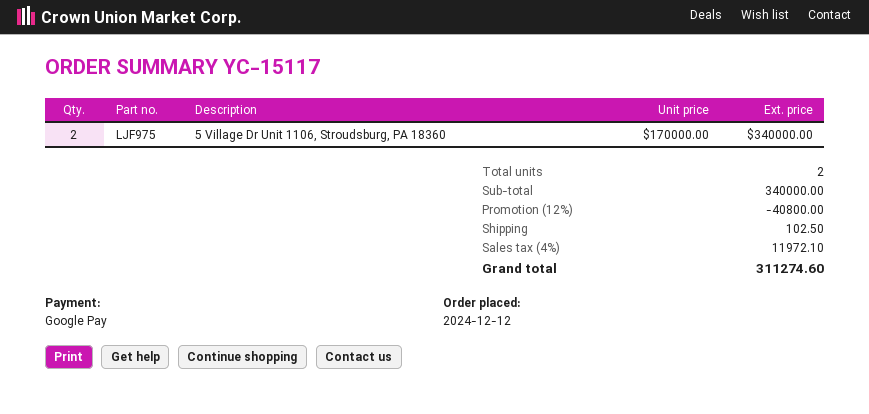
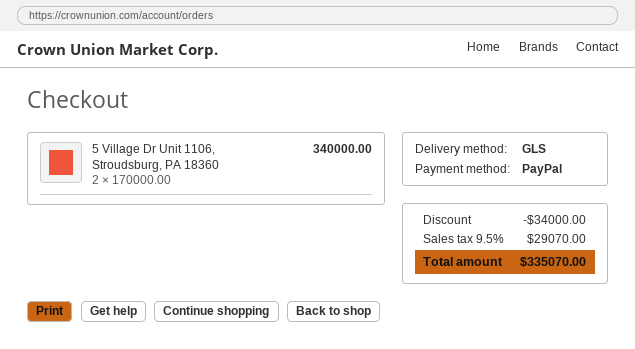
payment method: Google Pay -> PayPal
discount: 40800.00 -> 34000.00
shipping: 102.50 -> none
tax: 4% = 11972.10 -> 9.5% = 29070.00
total: 311274.60 -> 335070.00

